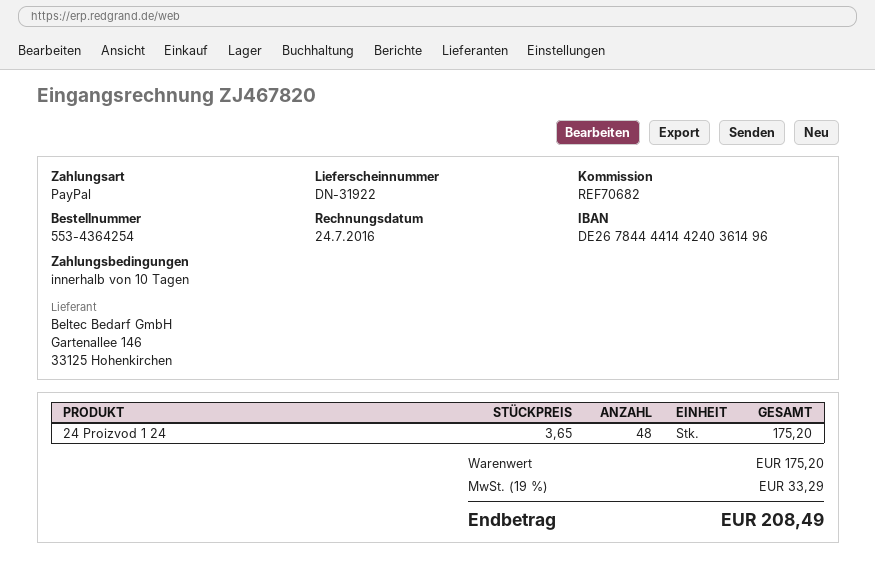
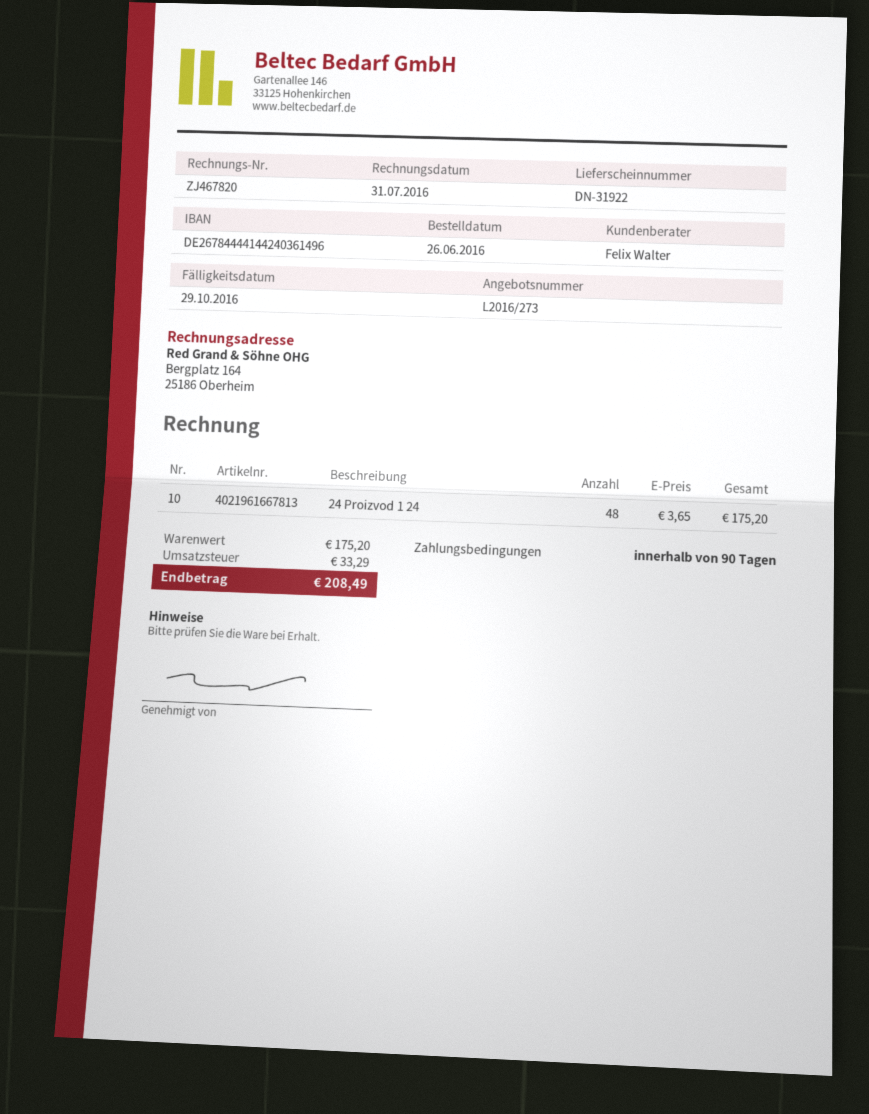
invoice date: 2016-07-24 -> 2016-07-31
payment terms: 10 days -> 90 days

